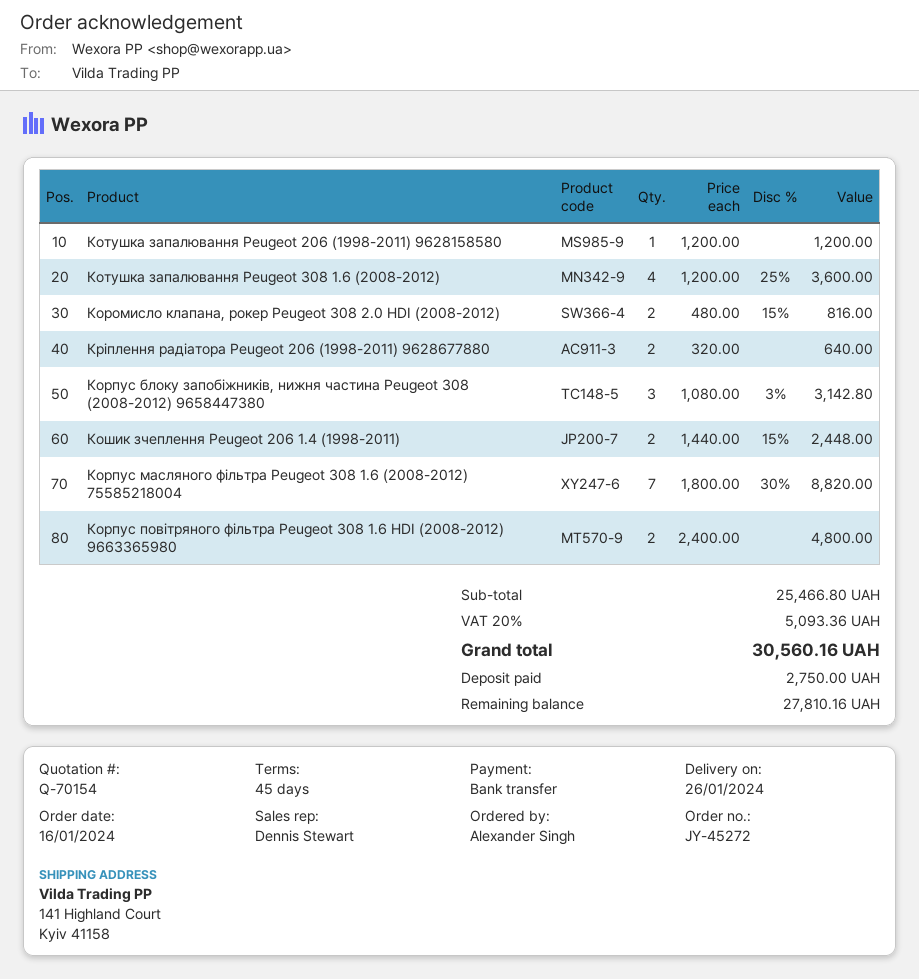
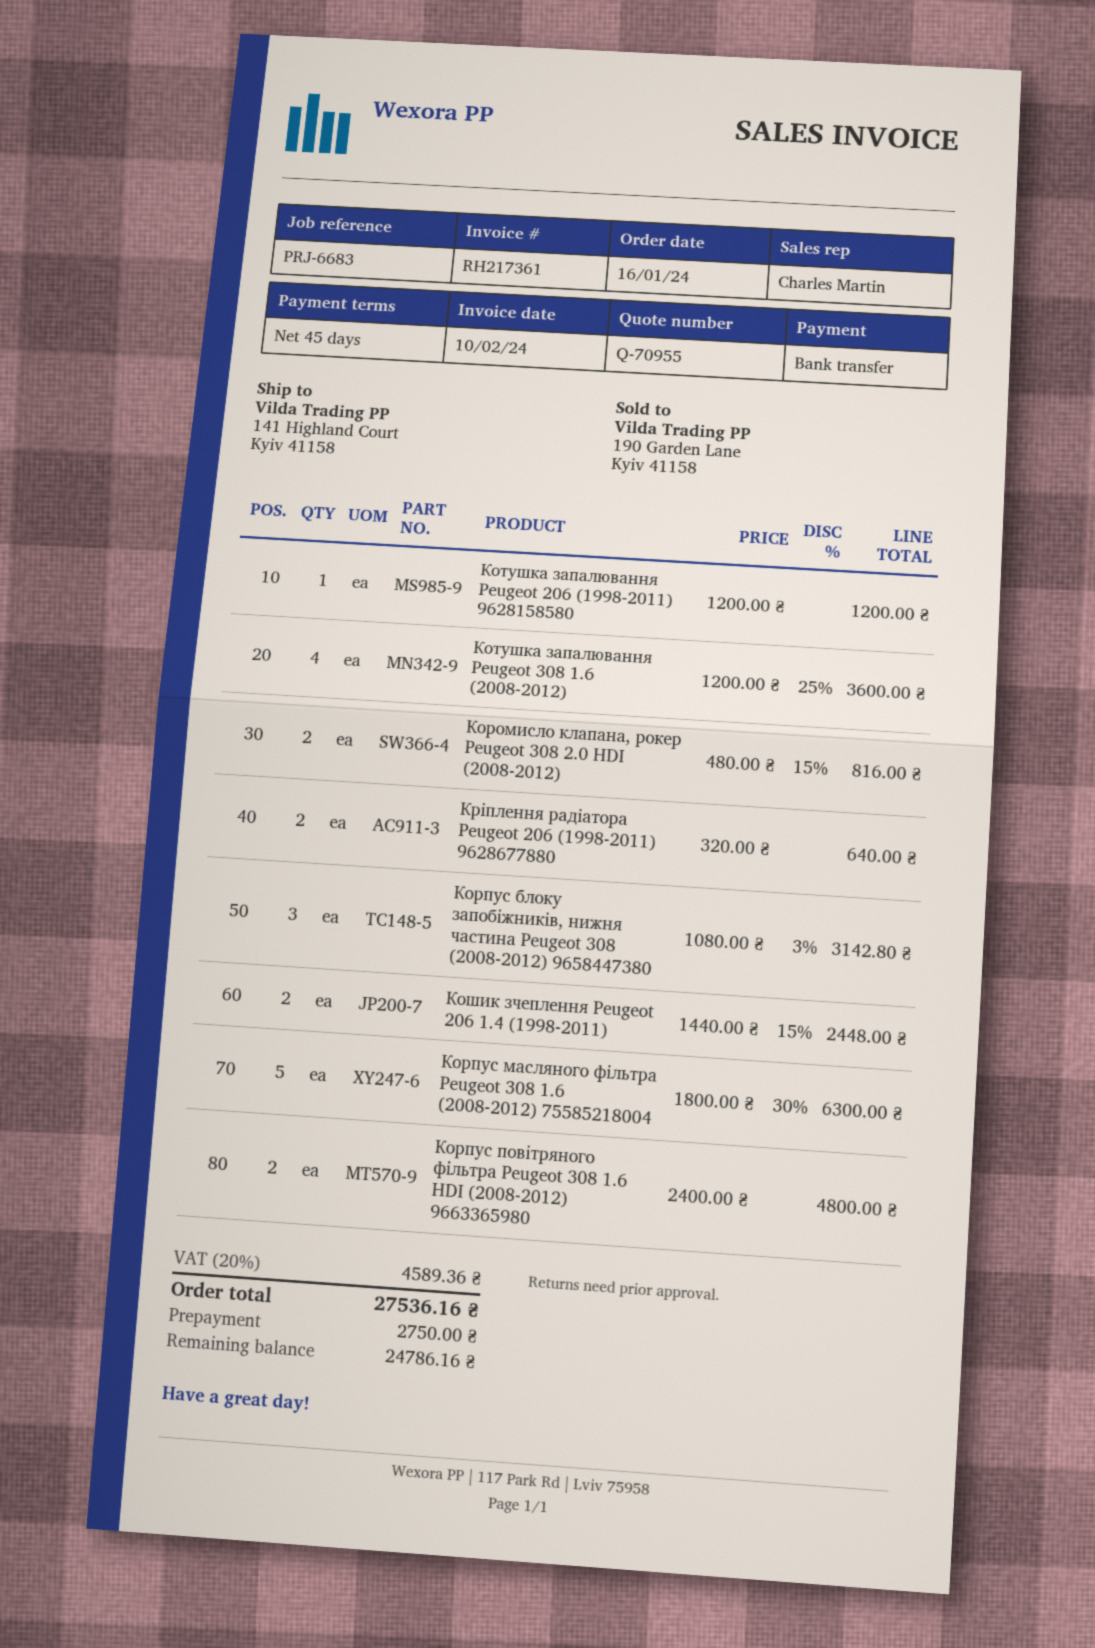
quote number: Q-70154 -> Q-70955
sales rep: Dennis Stewart -> Charles Martin
Корпус масляного фільтра Peugeot 308 1.6 (2008-2012) 75585218004: 7 x 1800.00 - 30% = 8820.00 -> 5 x 1800.00 - 30% = 6300.00
tax: 20% = 5093.36 -> 20% = 4589.36
total: 30560.16 -> 27536.16
balance: 27810.16 -> 24786.16

